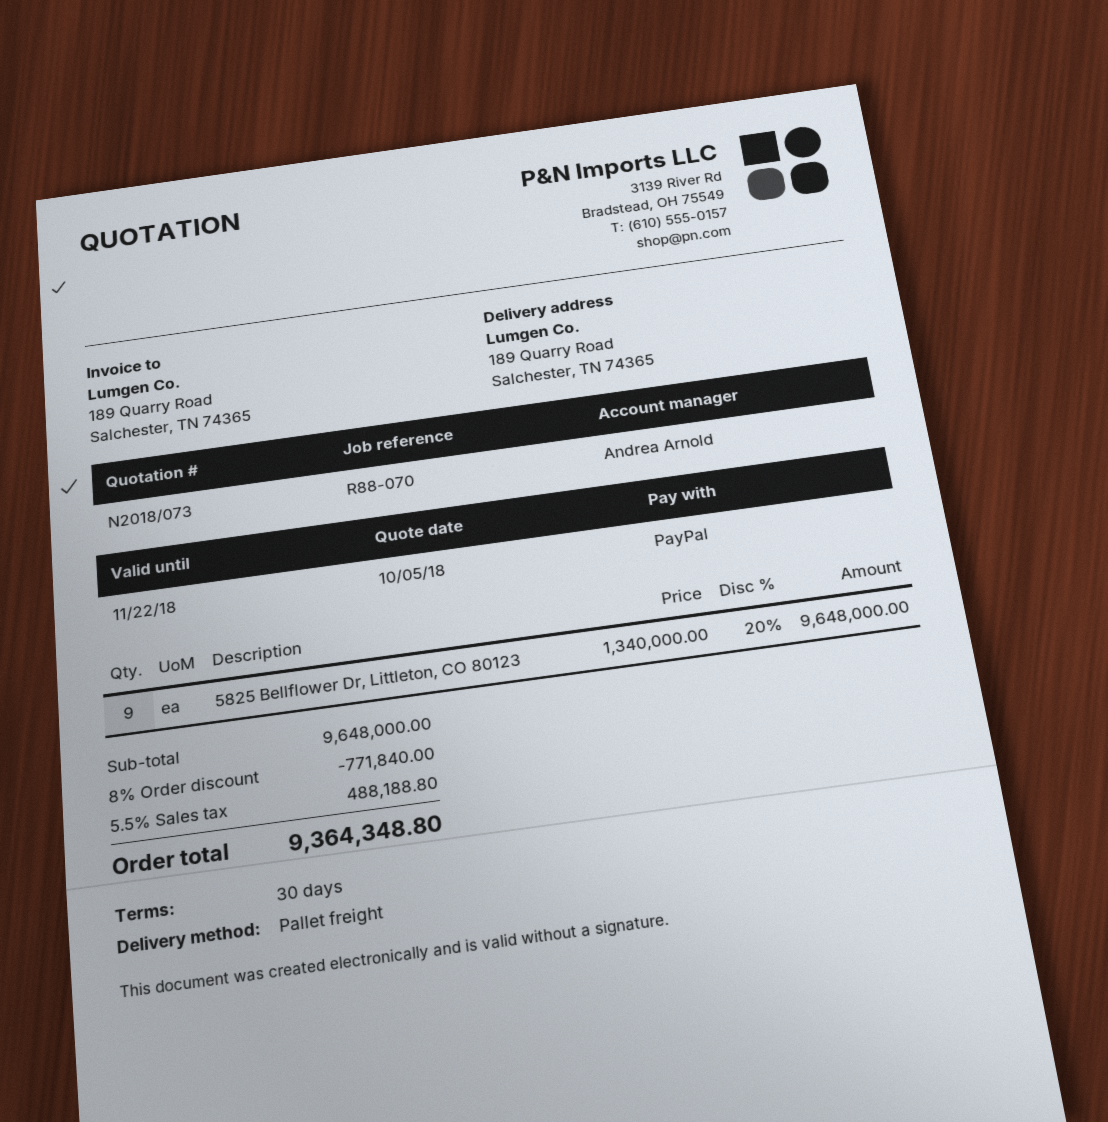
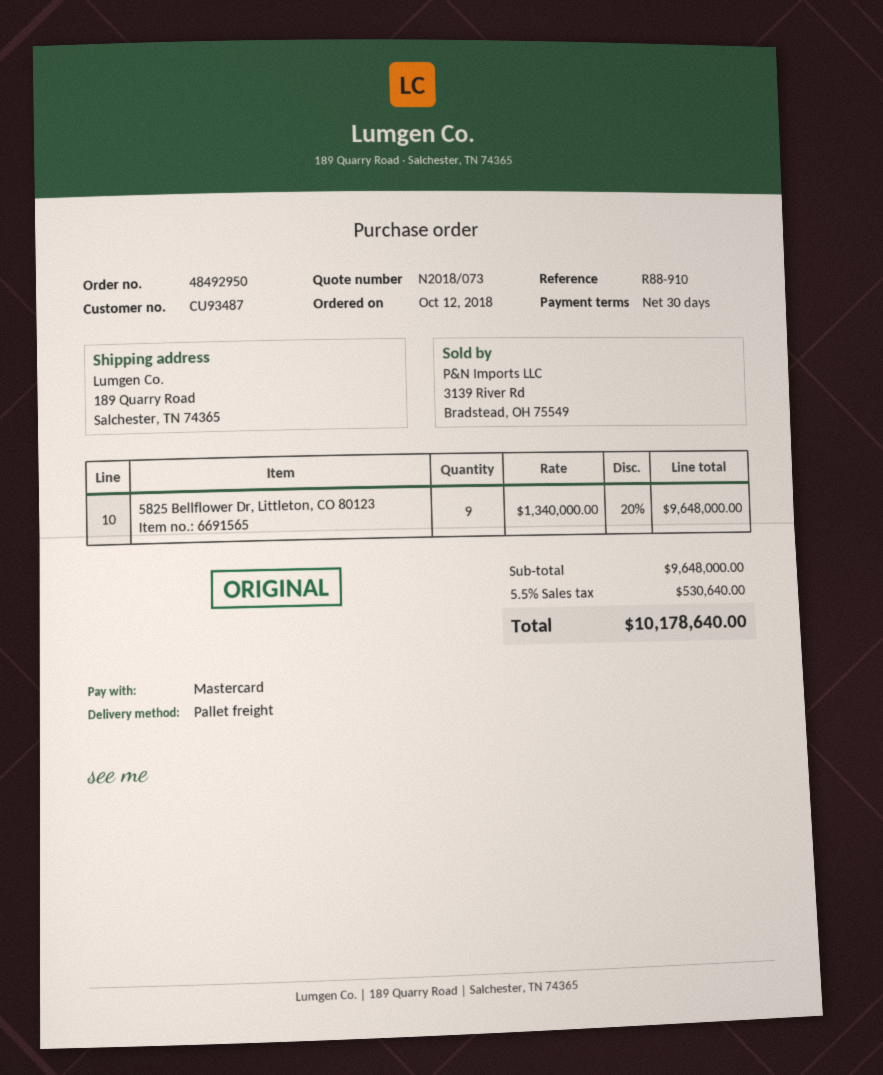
reference: R88-070 -> R88-910
payment method: PayPal -> Mastercard
discount: 8% = 771840.00 -> none
tax: 5.5% = 488188.80 -> 5.5% = 530640.00
total: 9364348.80 -> 10178640.00

